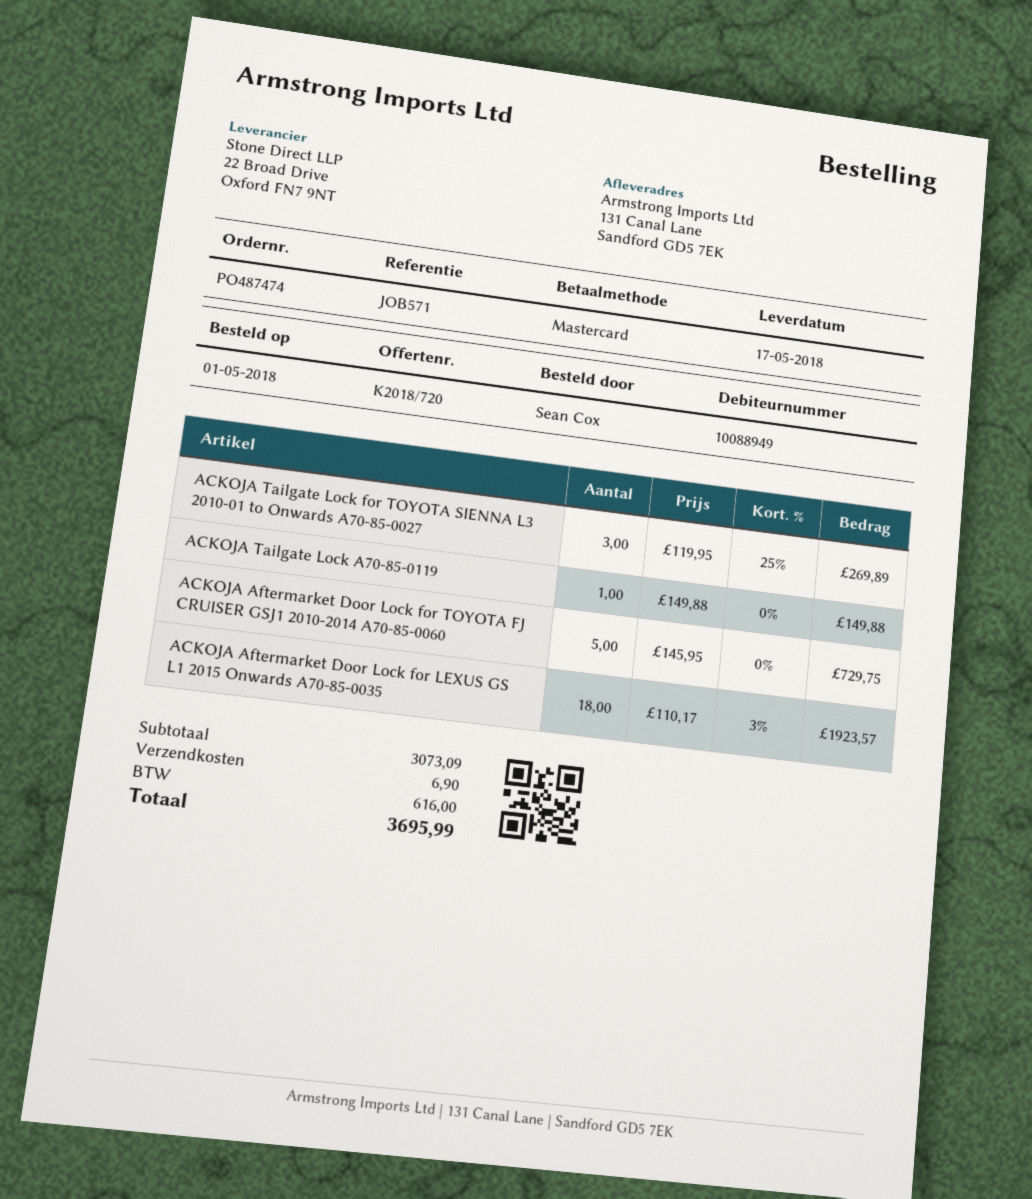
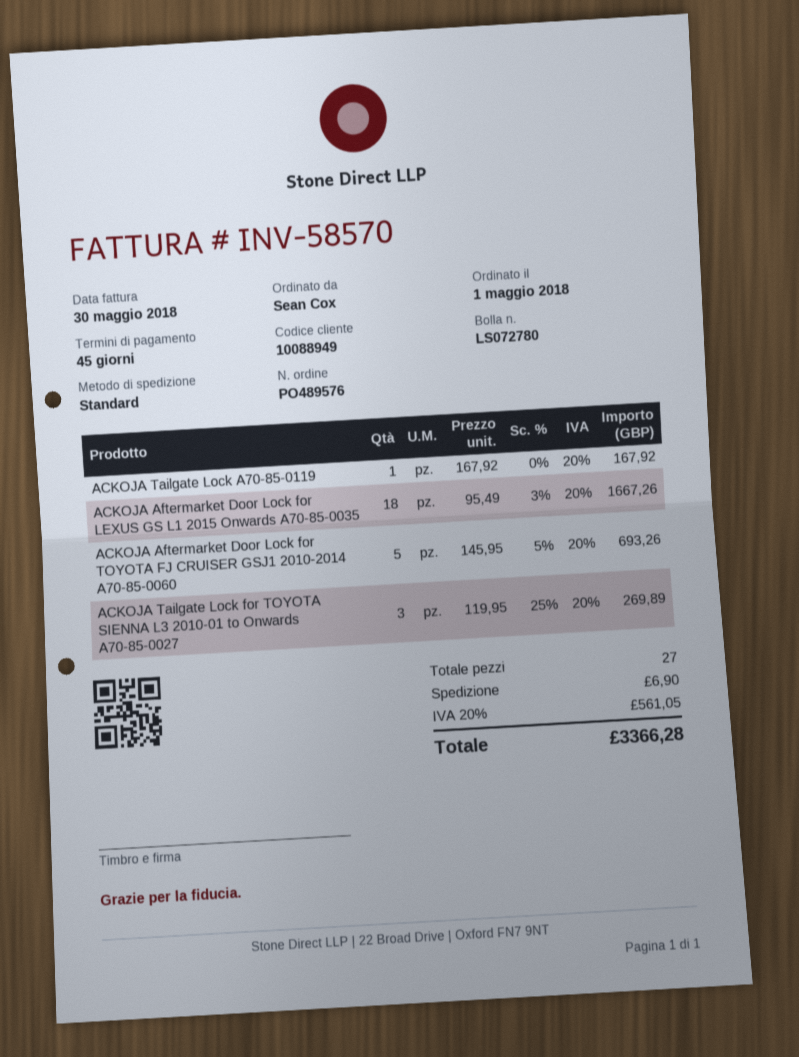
order number: PO487474 -> PO489576
ACKOJA Tailgate Lock A70-85-0119: 1 x 149.88 = 149.88 -> 1 x 167.92 = 167.92
ACKOJA Aftermarket Door Lock for TOYOTA FJ CRUISER GSJ1 2010-2014 A70-85-0060: 5 x 145.95 = 729.75 -> 5 x 145.95 - 5% = 693.26
ACKOJA Aftermarket Door Lock for LEXUS GS L1 2015 Onwards A70-85-0035: 18 x 110.17 - 3% = 1923.57 -> 18 x 95.49 - 3% = 1667.26
tax: 616.00 -> 561.05
total: 3695.99 -> 3366.28

